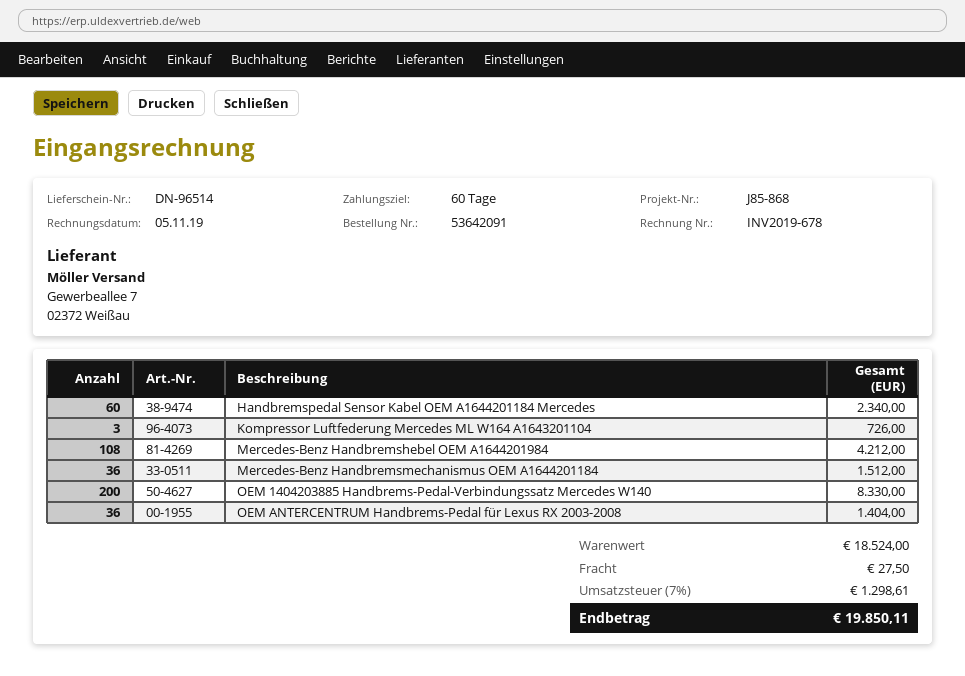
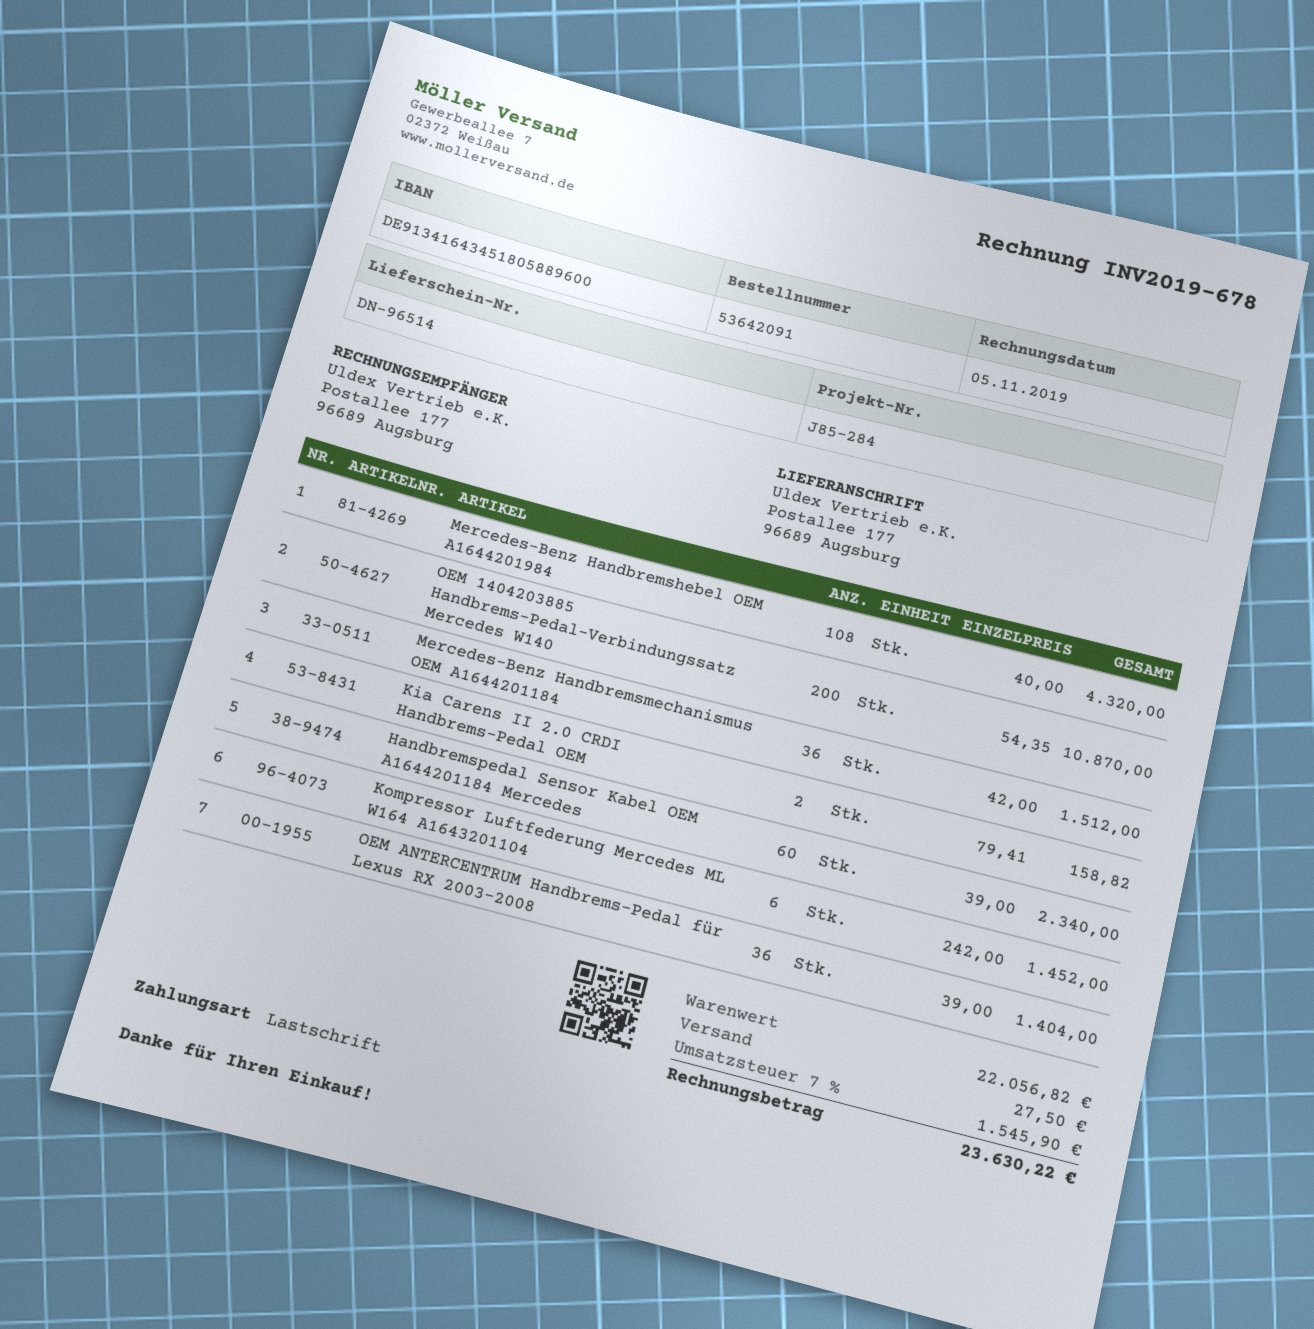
reference: J85-868 -> J85-284
Kompressor Luftfederung Mercedes ML W164 A1643201104: 3 for 726.00 -> 6 for 1452.00
Mercedes-Benz Handbremshebel OEM A1644201984: 108 for 4212.00 -> 108 for 4320.00
OEM 1404203885 Handbrems-Pedal-Verbindungssatz Mercedes W140: 200 for 8330.00 -> 200 for 10870.00
Kia Carens II 2.0 CRDI Handbrems-Pedal OEM: none -> 2 for 158.82
subtotal: 18524.00 -> 22056.82
tax: 7% = 1298.61 -> 7% = 1545.90
total: 19850.11 -> 23630.22

